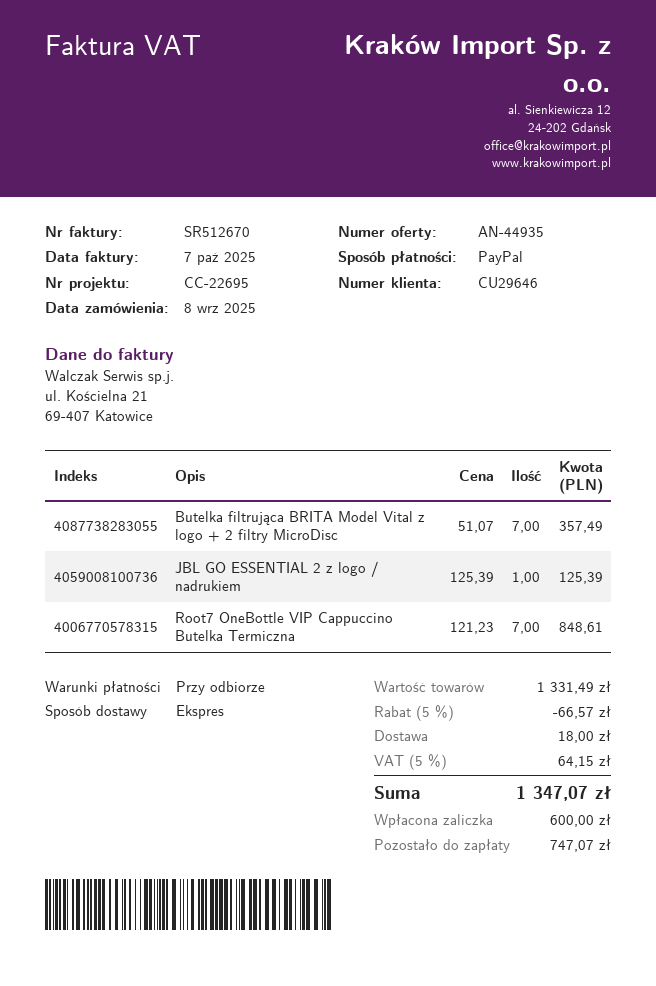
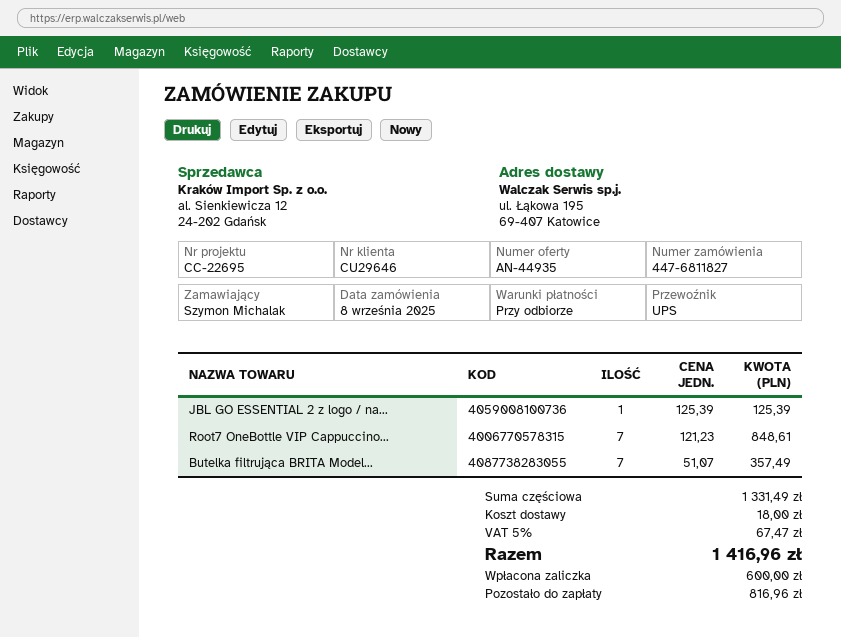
shipping method: express -> UPS
discount: 5% = 66.57 -> none
tax: 5% = 64.15 -> 5% = 67.47
total: 1347.07 -> 1416.96
balance: 747.07 -> 816.96

